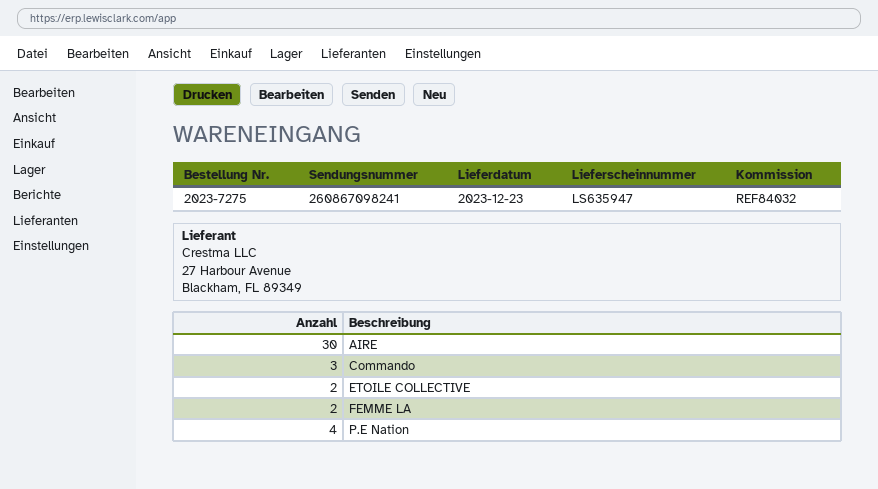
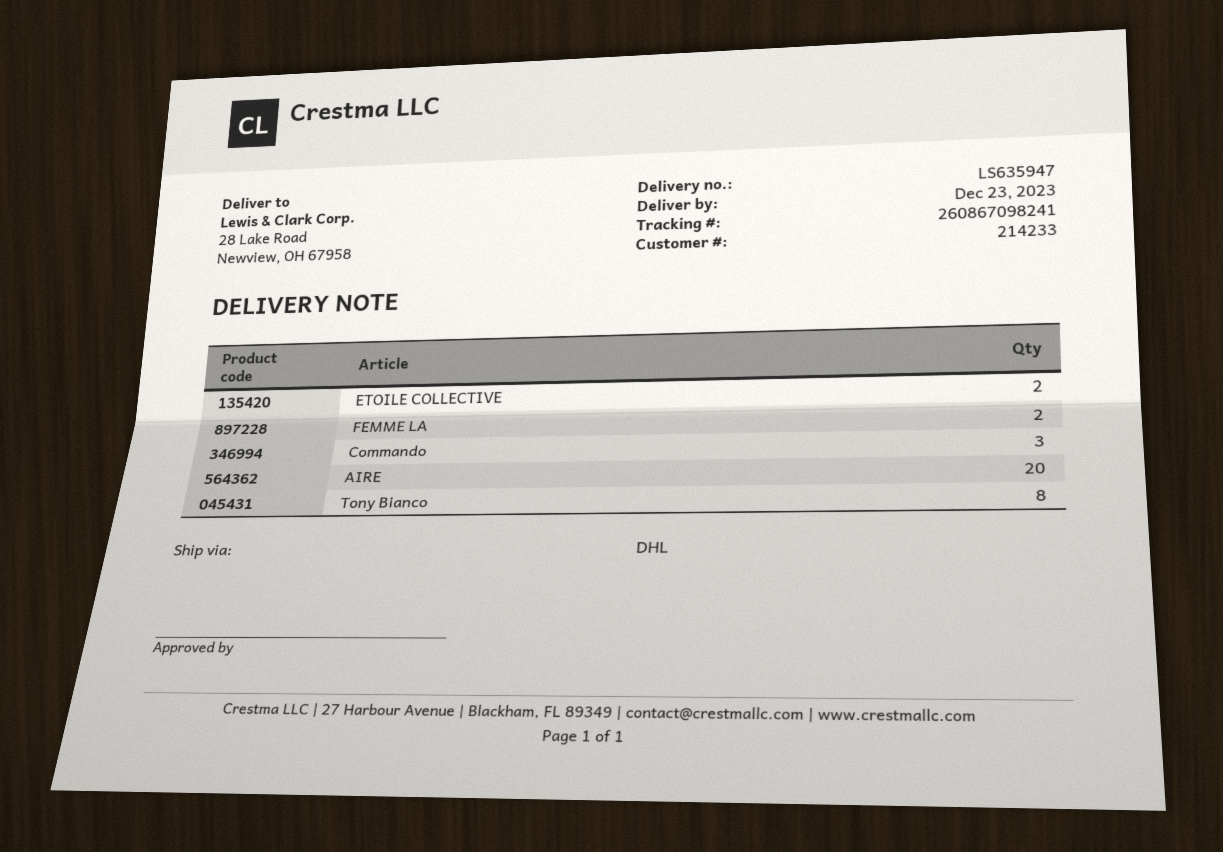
AIRE: 30 -> 20
P.E Nation: 4 -> none
Tony Bianco: none -> 8

